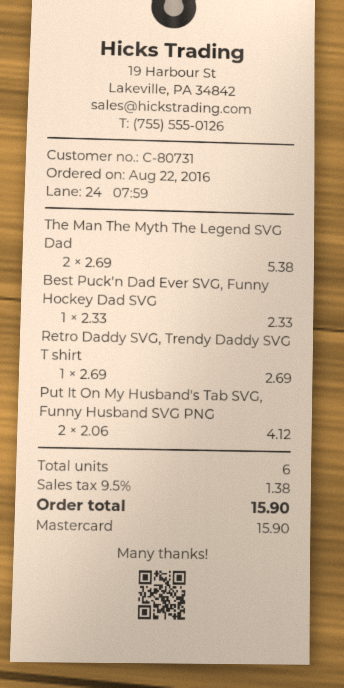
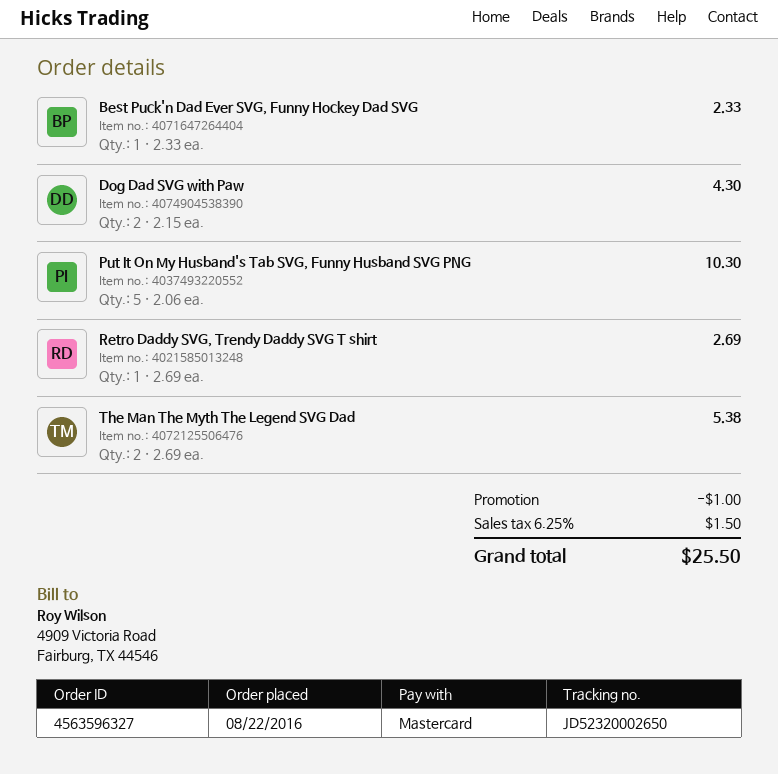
Put It On My Husband's Tab SVG, Funny Husband SVG PNG: 2 x 2.06 = 4.12 -> 5 x 2.06 = 10.30
Dog Dad SVG with Paw: none -> 2 x 2.15 = 4.30
discount: none -> 1.00
tax: 9.5% = 1.38 -> 6.25% = 1.50
total: 15.90 -> 25.50

